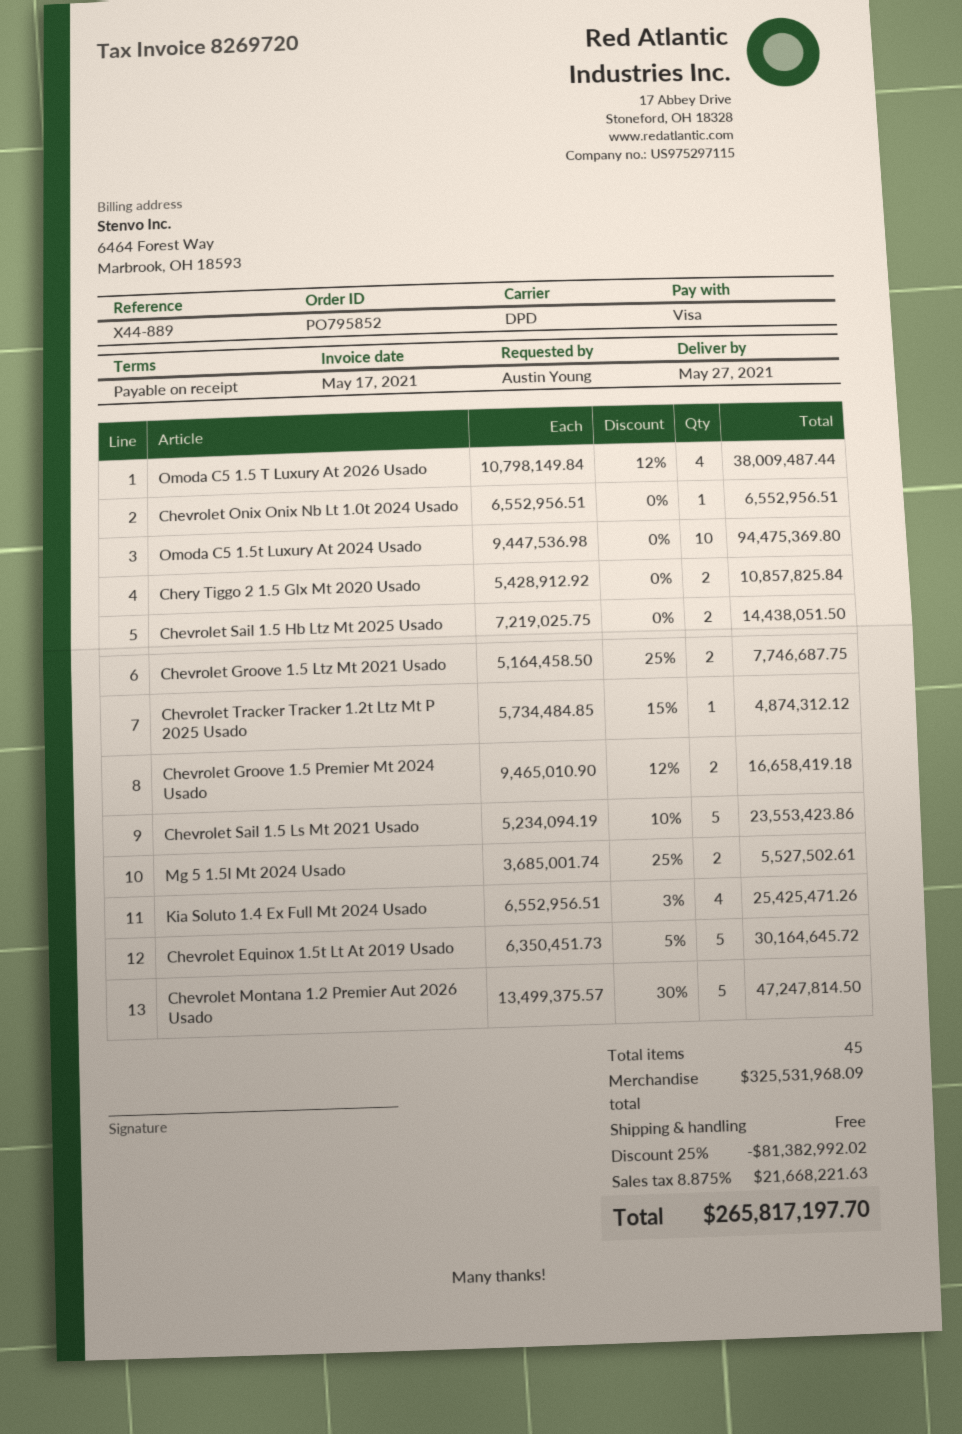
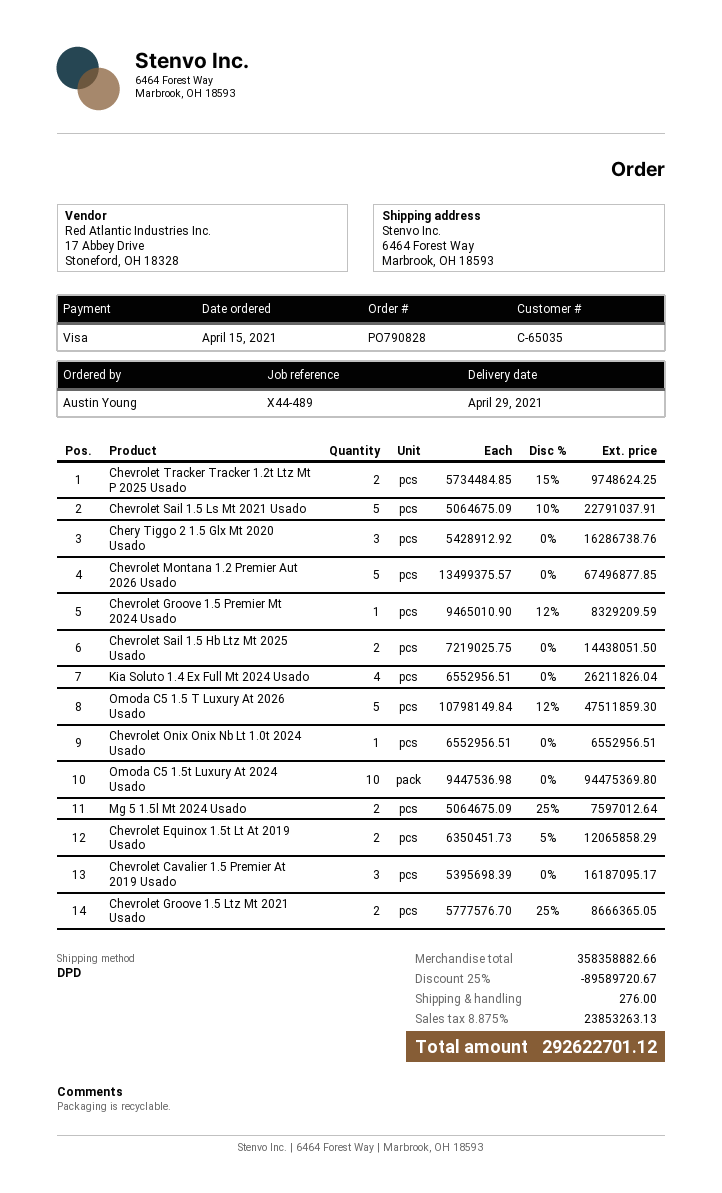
order number: PO795852 -> PO790828
delivery date: 2021-05-27 -> 2021-04-29
reference: X44-889 -> X44-489
Omoda C5 1.5 T Luxury At 2026 Usado: 4 x 10798149.84 - 12% = 38009487.44 -> 5 x 10798149.84 - 12% = 47511859.30
Chery Tiggo 2 1.5 Glx Mt 2020 Usado: 2 x 5428912.92 = 10857825.84 -> 3 x 5428912.92 = 16286738.76
Chevrolet Groove 1.5 Ltz Mt 2021 Usado: 2 x 5164458.50 - 25% = 7746687.75 -> 2 x 5777576.70 - 25% = 8666365.05
Chevrolet Tracker Tracker 1.2t Ltz Mt P 2025 Usado: 1 x 5734484.85 - 15% = 4874312.12 -> 2 x 5734484.85 - 15% = 9748624.25
Chevrolet Groove 1.5 Premier Mt 2024 Usado: 2 x 9465010.90 - 12% = 16658419.18 -> 1 x 9465010.90 - 12% = 8329209.59
Chevrolet Sail 1.5 Ls Mt 2021 Usado: 5 x 5234094.19 - 10% = 23553423.86 -> 5 x 5064675.09 - 10% = 22791037.91
Mg 5 1.5l Mt 2024 Usado: 2 x 3685001.74 - 25% = 5527502.61 -> 2 x 5064675.09 - 25% = 7597012.64
Kia Soluto 1.4 Ex Full Mt 2024 Usado: 4 x 6552956.51 - 3% = 25425471.26 -> 4 x 6552956.51 = 26211826.04
Chevrolet Equinox 1.5t Lt At 2019 Usado: 5 x 6350451.73 - 5% = 30164645.72 -> 2 x 6350451.73 - 5% = 12065858.29
Chevrolet Montana 1.2 Premier Aut 2026 Usado: 5 x 13499375.57 - 30% = 47247814.50 -> 5 x 13499375.57 = 67496877.85
Chevrolet Cavalier 1.5 Premier At 2019 Usado: none -> 3 x 5395698.39 = 16187095.17
subtotal: 325531968.09 -> 358358882.66
discount: 25% = 81382992.02 -> 25% = 89589720.67
shipping: 0.00 -> 276.00
tax: 8.875% = 21668221.63 -> 8.875% = 23853263.13
total: 265817197.70 -> 292622701.12

